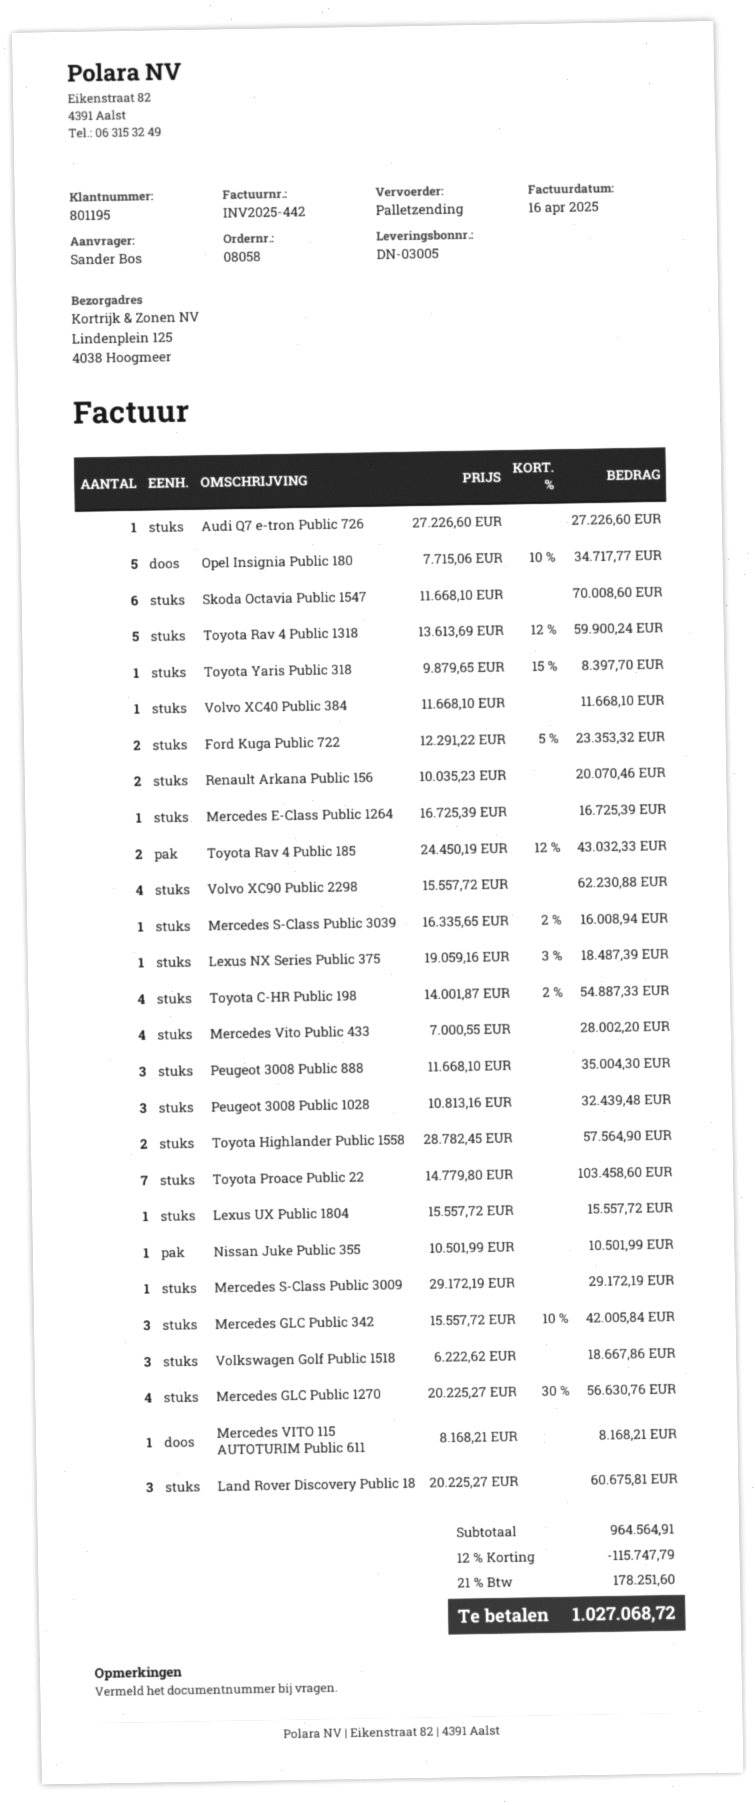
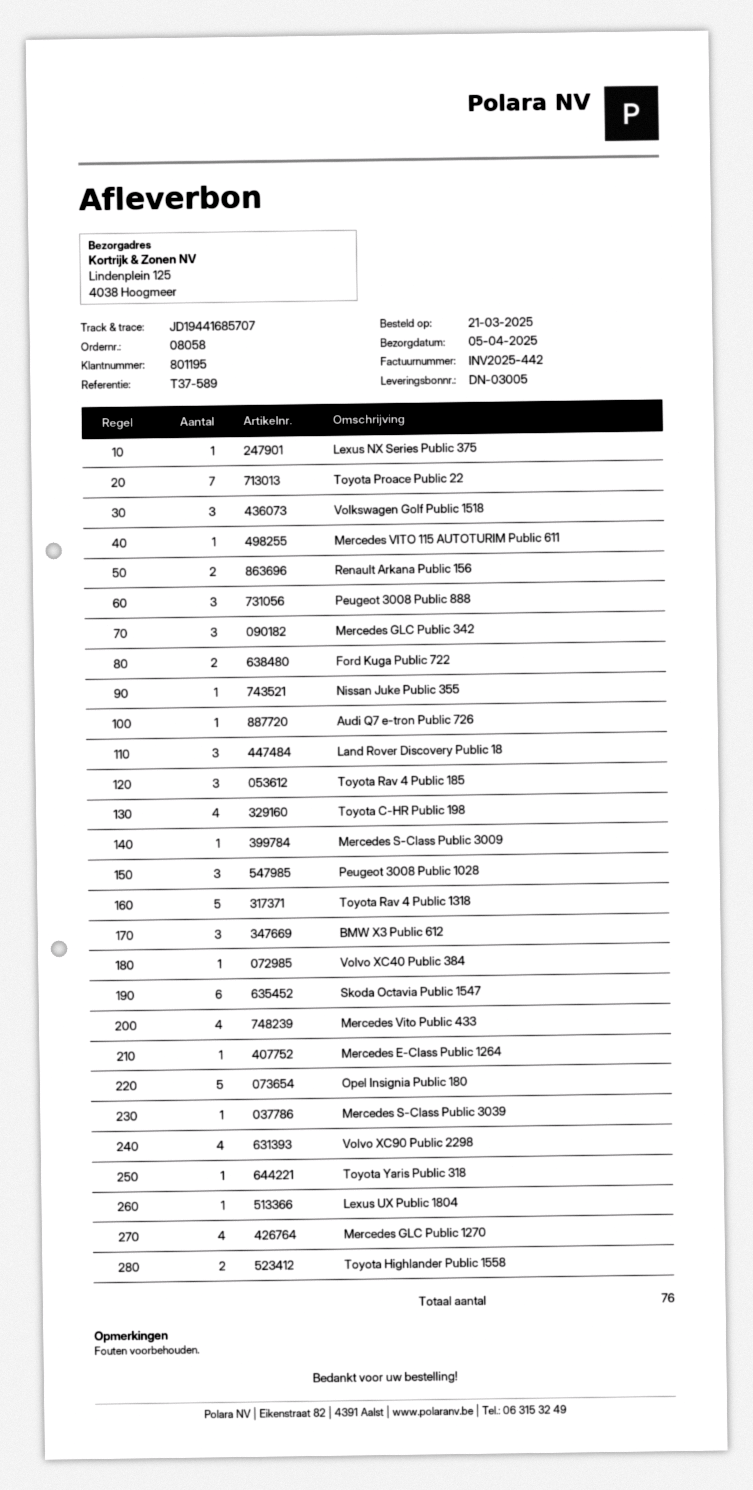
Toyota Rav 4 Public 185: 2 -> 3
BMW X3 Public 612: none -> 3

